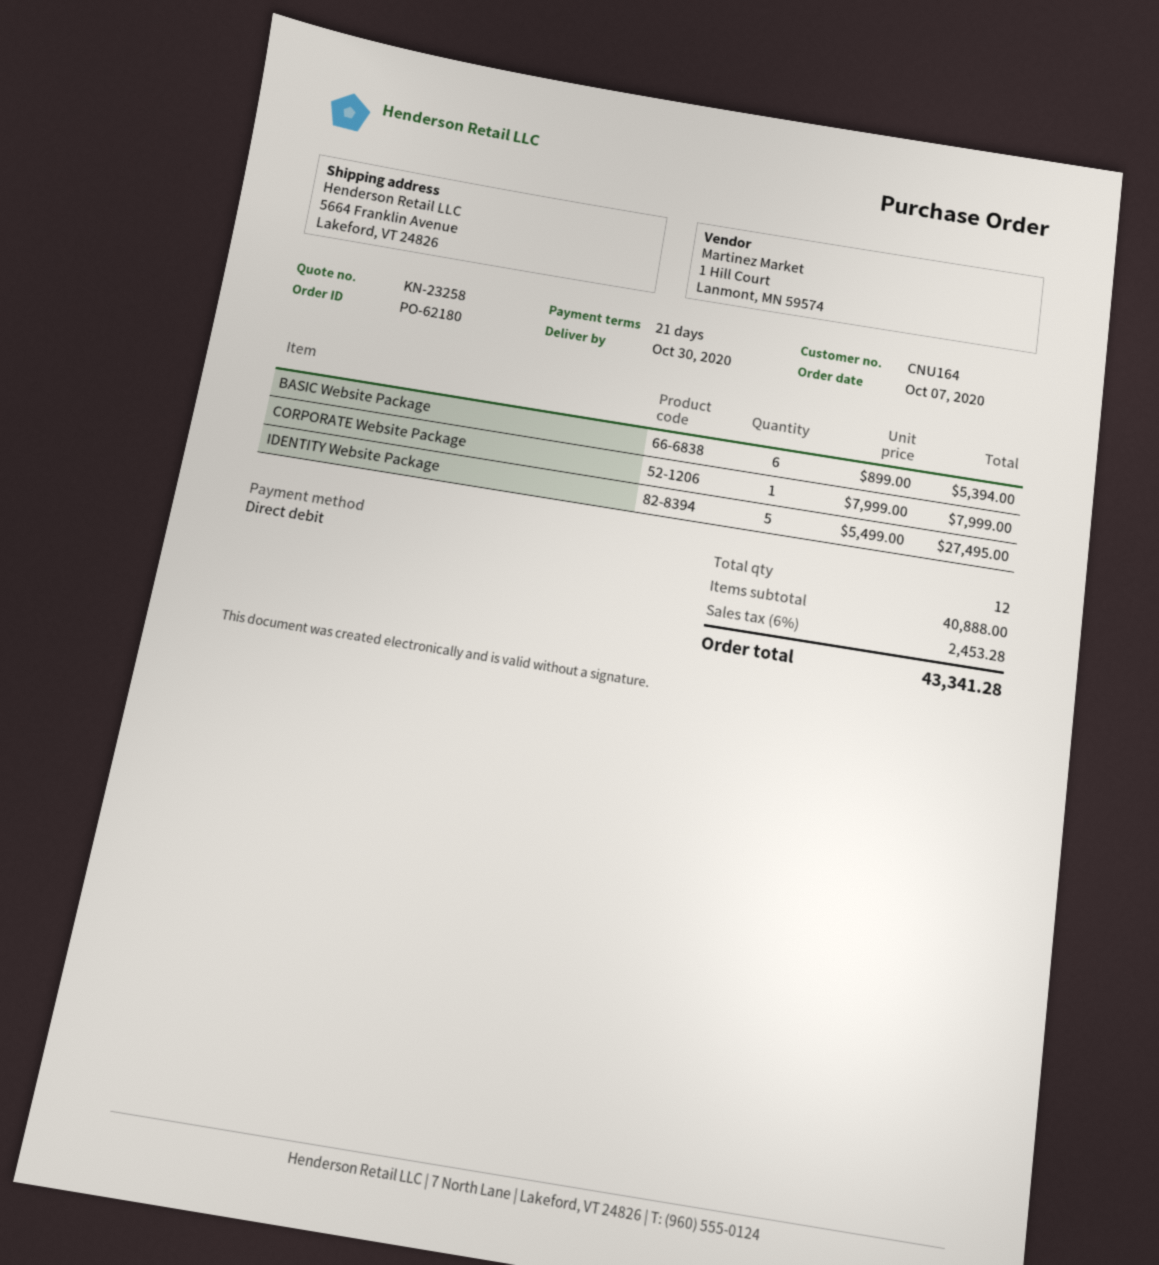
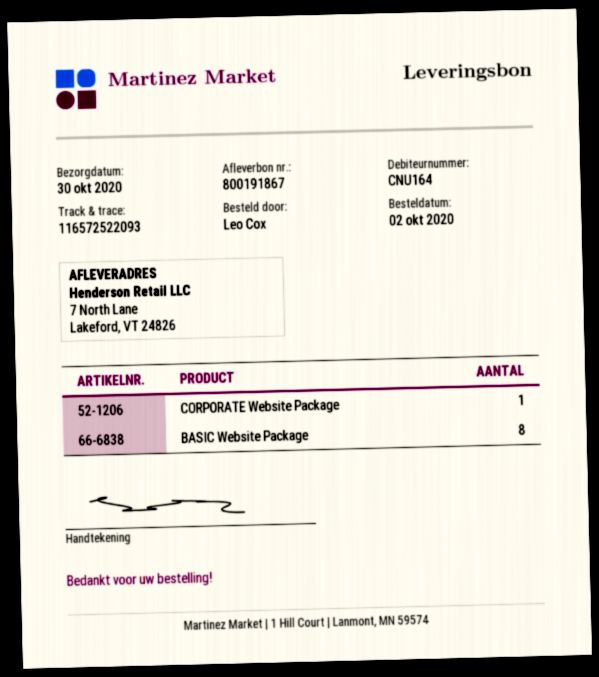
order date: 2020-10-07 -> 2020-10-02
ship to: 5664 Franklin Avenue, Lakeford, VT 24826 -> 7 North Lane, Lakeford, VT 24826
BASIC Website Package: 6 -> 8
IDENTITY Website Package: 5 -> none

